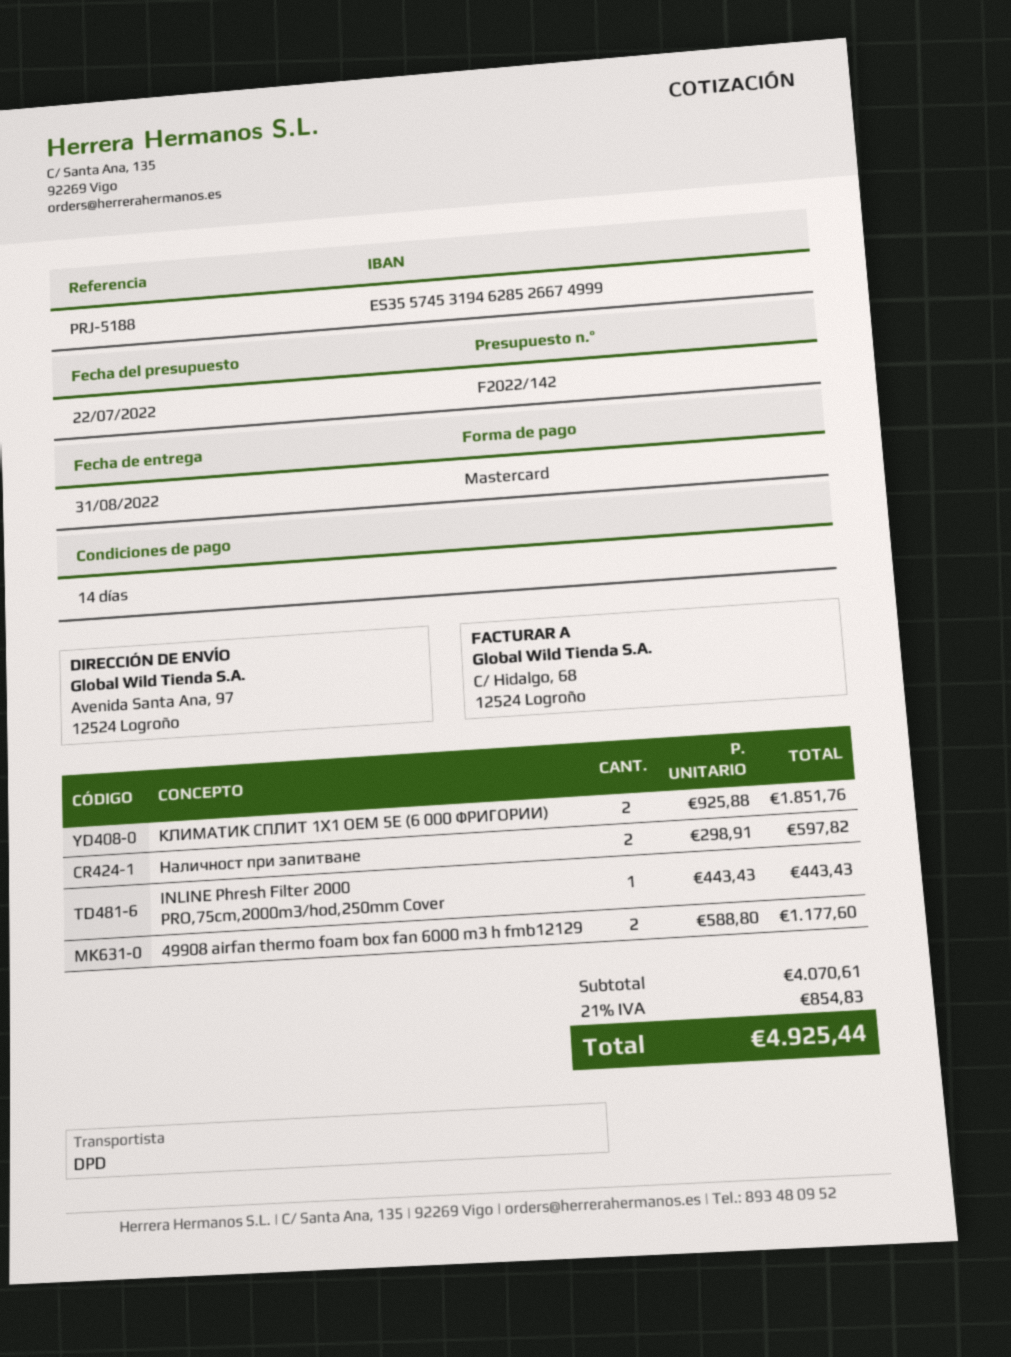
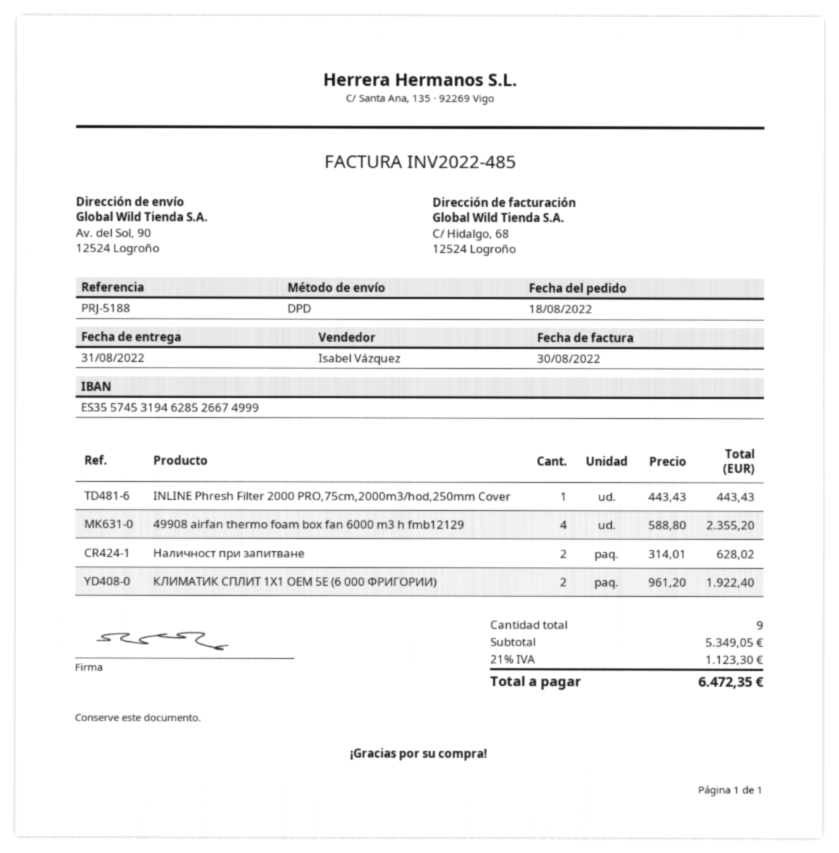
ship to: Avenida Santa Ana, 97, 12524 Logroño -> Av. del Sol, 90, 12524 Logroño
КЛИМАТИК СПЛИТ 1X1 OEM 5E (6 000 ФРИГОРИИ): 2 x 925.88 = 1851.76 -> 2 x 961.20 = 1922.40
Наличност при запитване: 2 x 298.91 = 597.82 -> 2 x 314.01 = 628.02
49908 airfan thermo foam box fan 6000 m3 h fmb12129: 2 x 588.80 = 1177.60 -> 4 x 588.80 = 2355.20
subtotal: 4070.61 -> 5349.05
tax: 21% = 854.83 -> 21% = 1123.30
total: 4925.44 -> 6472.35

